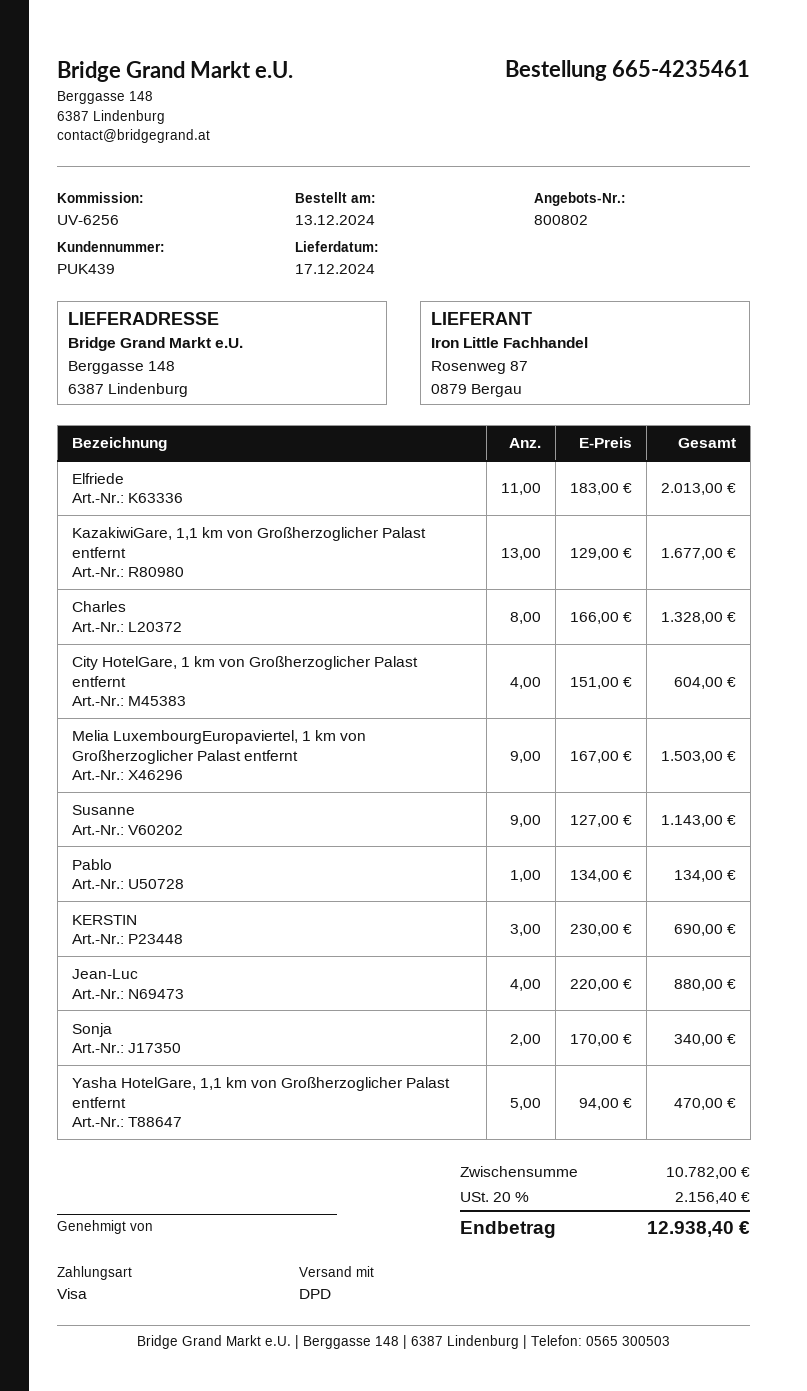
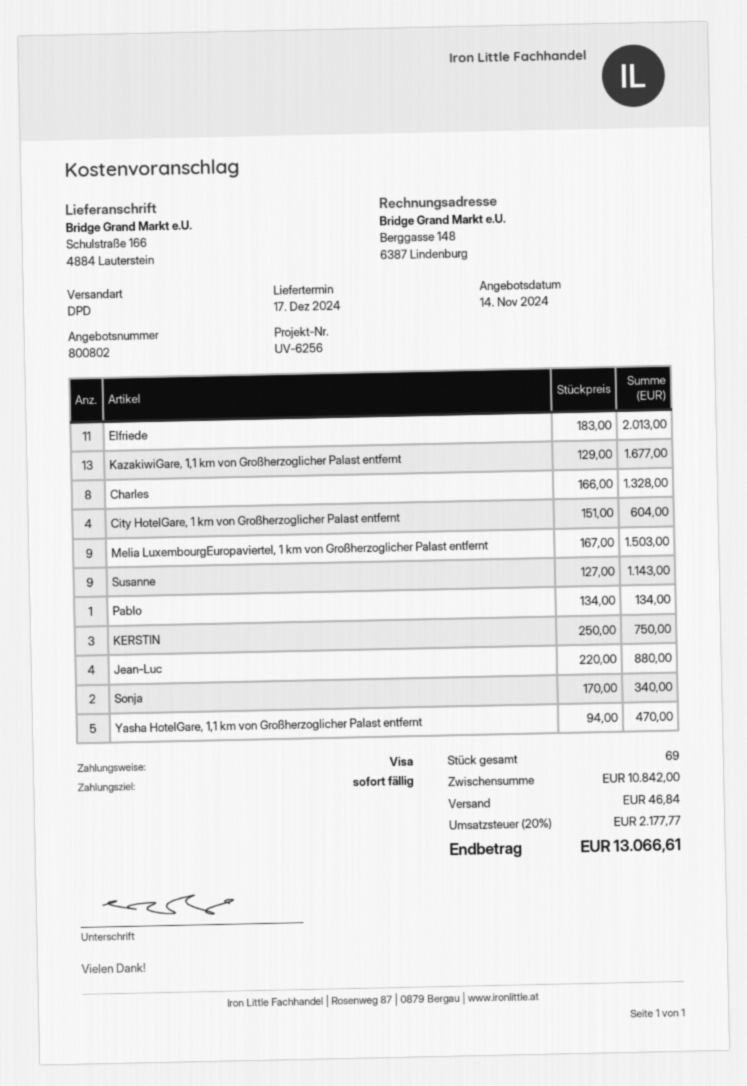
ship to: Berggasse 148, 6387 Lindenburg -> Schulstraße 166, 4884 Lauterstein
KERSTIN: 3 x 230.00 = 690.00 -> 3 x 250.00 = 750.00
subtotal: 10782.00 -> 10842.00
shipping: none -> 46.84
tax: 20% = 2156.40 -> 20% = 2177.77
total: 12938.40 -> 13066.61

